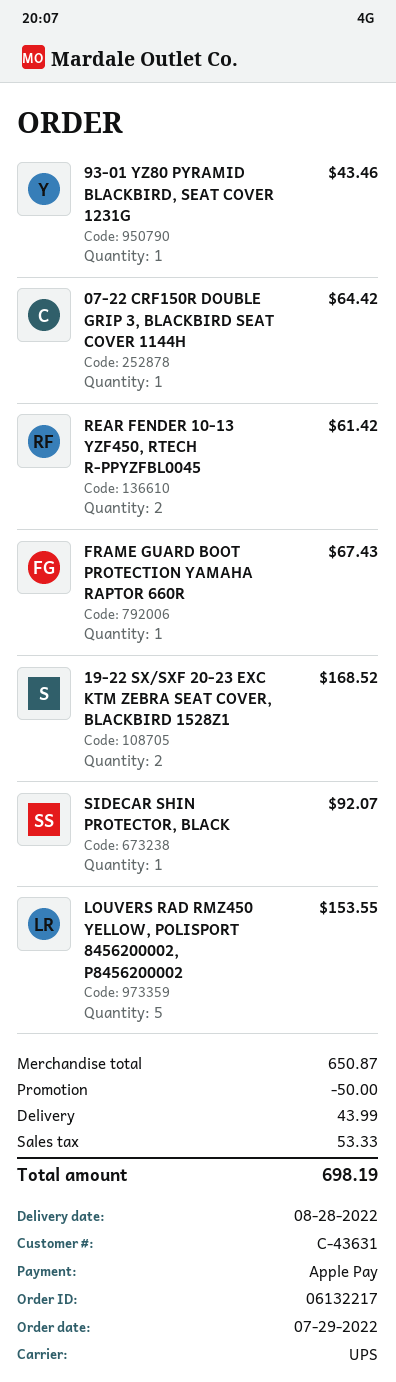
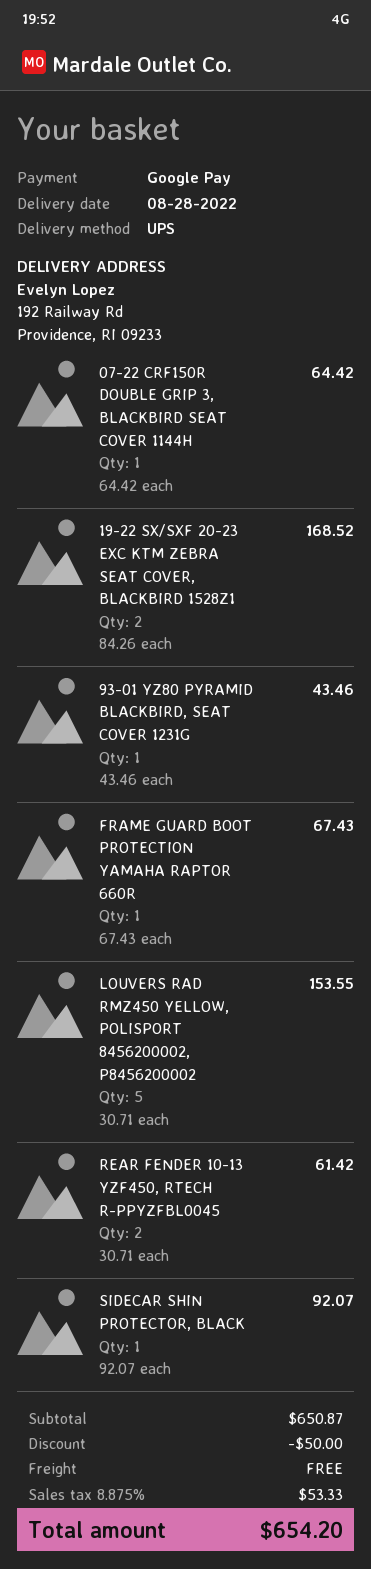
payment method: Apple Pay -> Google Pay
shipping: 43.99 -> 0.00
total: 698.19 -> 654.20

